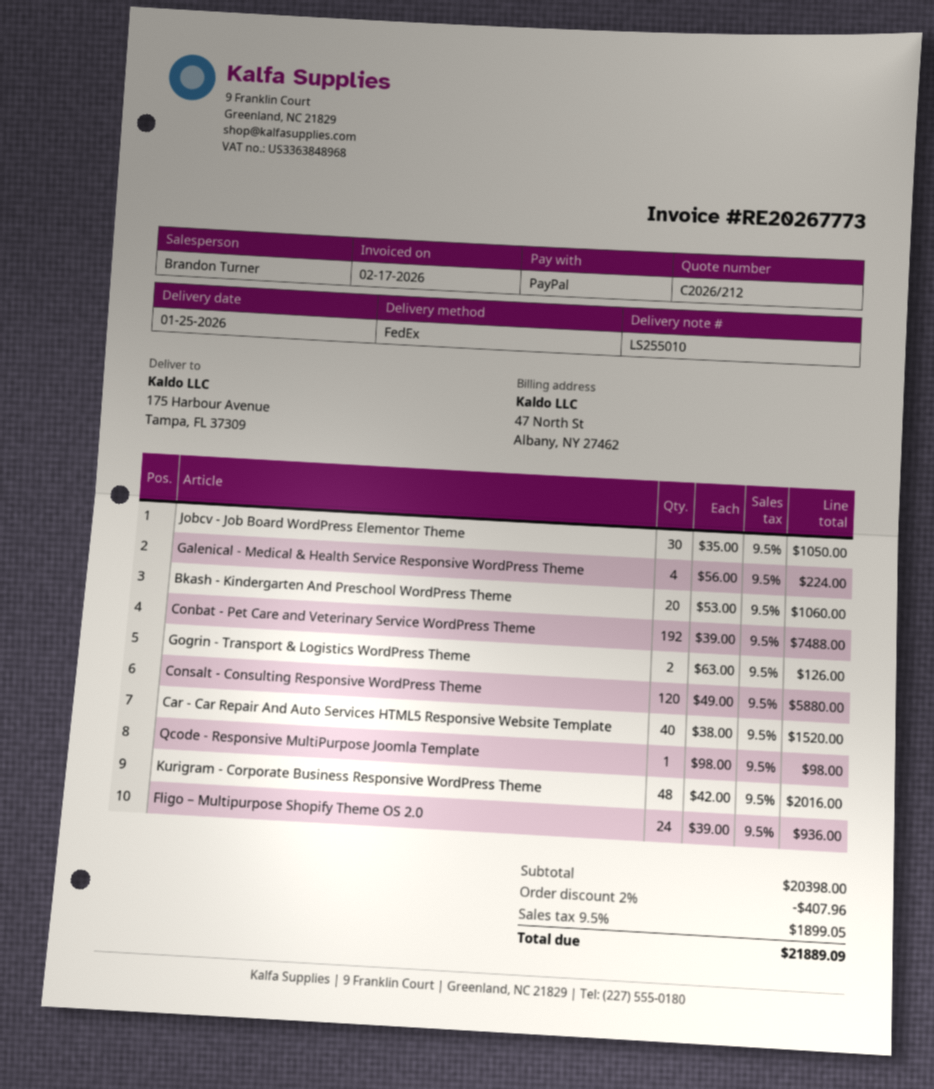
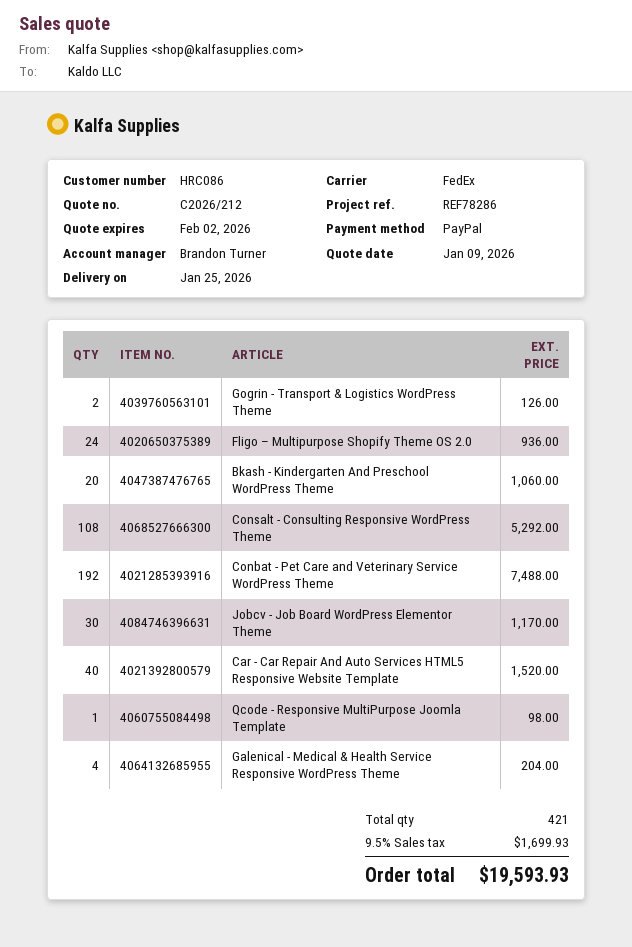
Jobcv - Job Board WordPress Elementor Theme: 30 for 1050.00 -> 30 for 1170.00
Galenical - Medical & Health Service Responsive WordPress Theme: 4 for 224.00 -> 4 for 204.00
Consalt - Consulting Responsive WordPress Theme: 120 for 5880.00 -> 108 for 5292.00
Kurigram - Corporate Business Responsive WordPress Theme: 48 for 2016.00 -> none
discount: 2% = 407.96 -> none
tax: 9.5% = 1899.05 -> 9.5% = 1699.93
total: 21889.09 -> 19593.93

